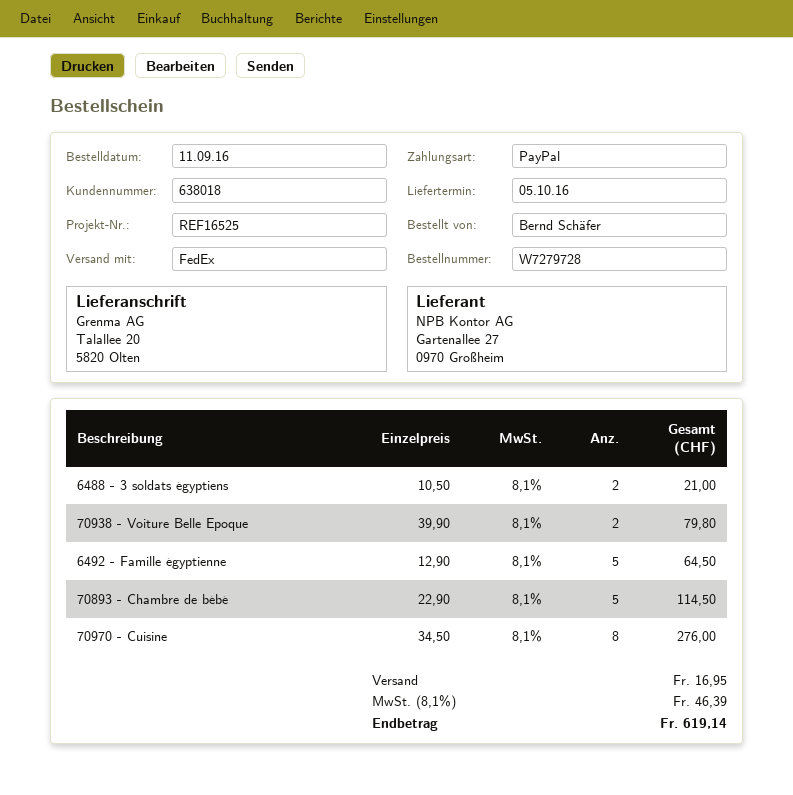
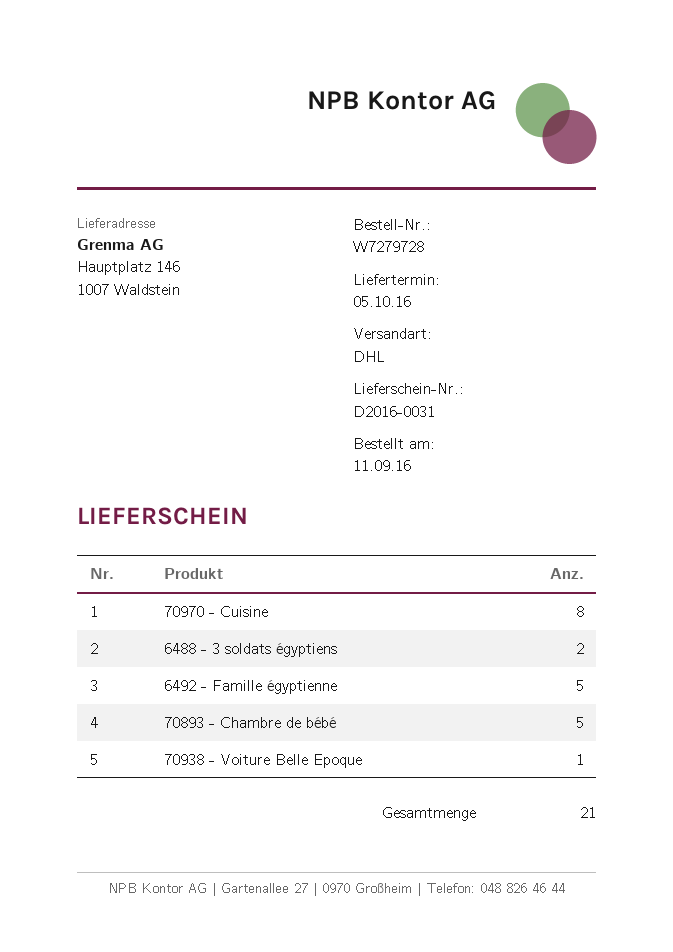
shipping method: FedEx -> DHL
ship to: Talallee 20, 5820 Olten -> Hauptplatz 146, 1007 Waldstein
70938 - Voiture Belle Epoque: 2 -> 1

